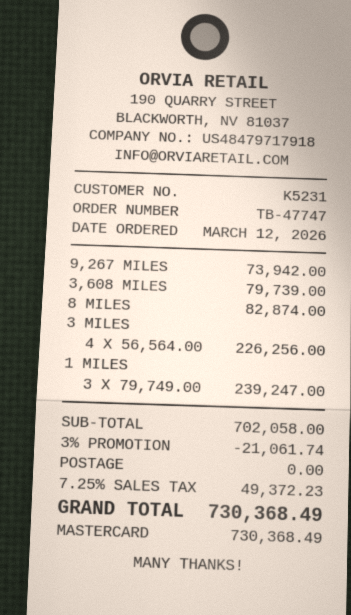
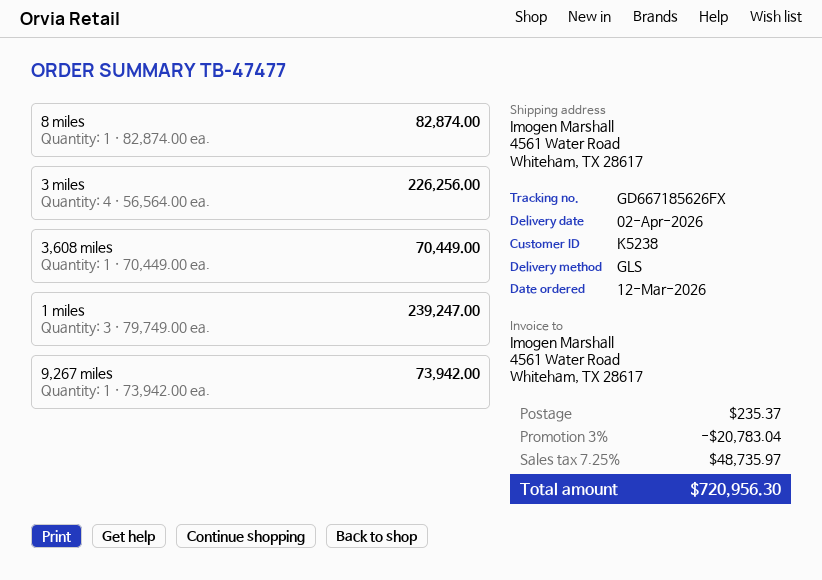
order number: TB-47747 -> TB-47477
customer number: K5231 -> K5238
3,608 MILES: 1 x 79739.00 = 79739.00 -> 1 x 70449.00 = 70449.00
discount: 3% = 21061.74 -> 3% = 20783.04
shipping: 0.00 -> 235.37
tax: 7.25% = 49372.23 -> 7.25% = 48735.97
total: 730368.49 -> 720956.30

